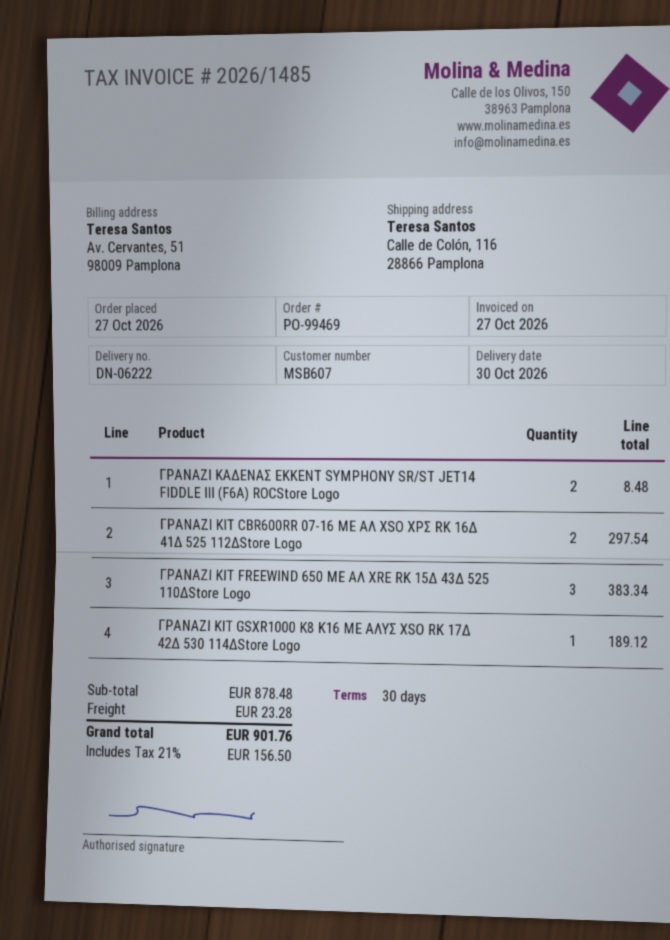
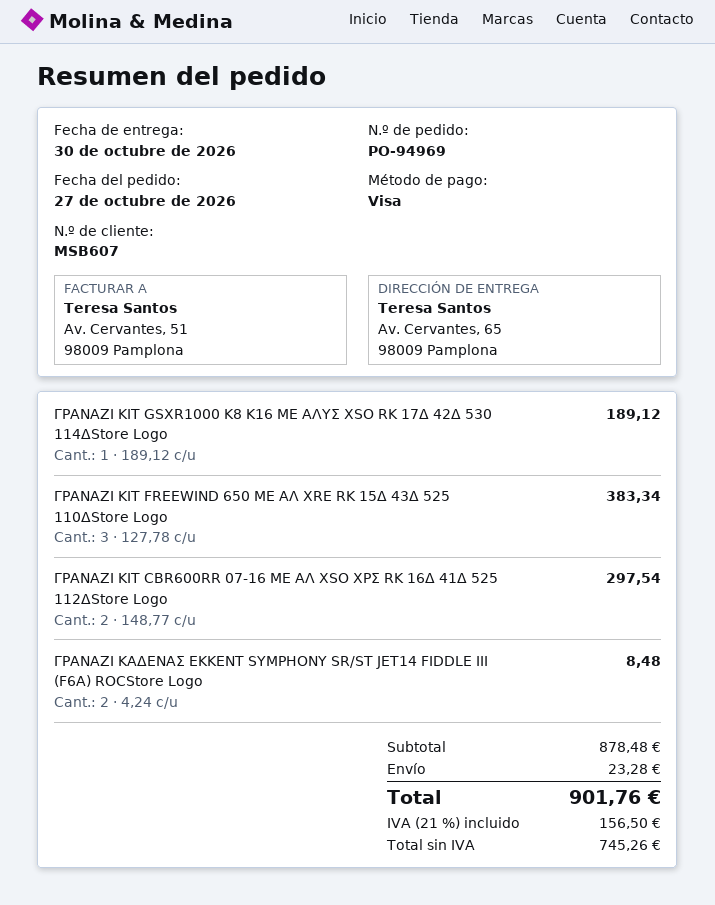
order number: PO-99469 -> PO-94969
ship to: Calle de Colón, 116, 28866 Pamplona -> Av. Cervantes, 65, 98009 Pamplona

